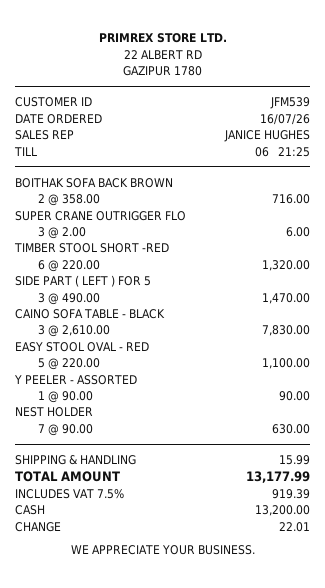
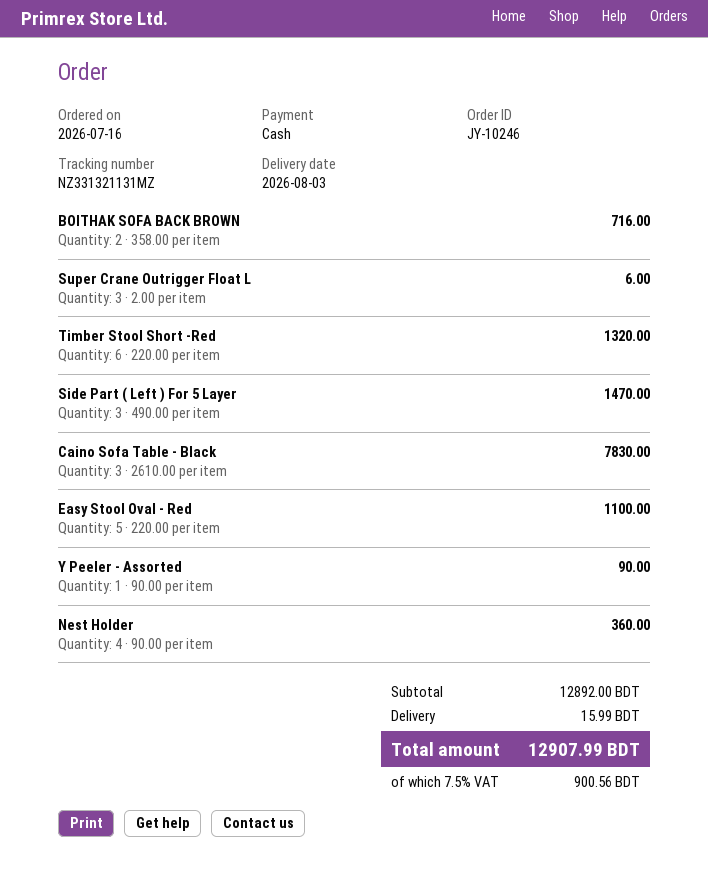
NEST HOLDER: 7 x 90.00 = 630.00 -> 4 x 90.00 = 360.00
tax: 7.5% = 919.39 -> 7.5% = 900.56
total: 13177.99 -> 12907.99

